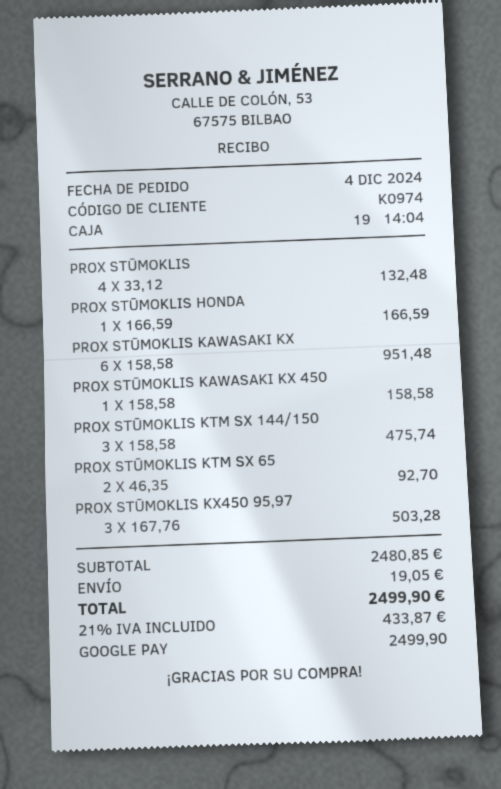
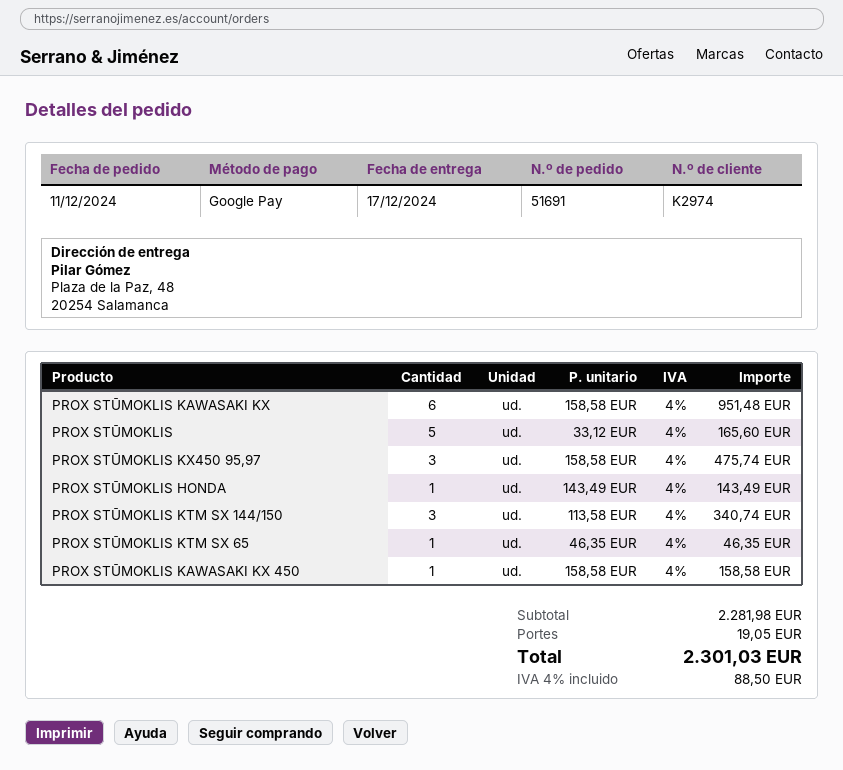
order date: 2024-12-04 -> 2024-12-11
customer number: K0974 -> K2974
PROX STŪMOKLIS: 4 x 33.12 = 132.48 -> 5 x 33.12 = 165.60
PROX STŪMOKLIS HONDA: 1 x 166.59 = 166.59 -> 1 x 143.49 = 143.49
PROX STŪMOKLIS KTM SX 144/150: 3 x 158.58 = 475.74 -> 3 x 113.58 = 340.74
PROX STŪMOKLIS KTM SX 65: 2 x 46.35 = 92.70 -> 1 x 46.35 = 46.35
PROX STŪMOKLIS KX450 95,97: 3 x 167.76 = 503.28 -> 3 x 158.58 = 475.74
subtotal: 2480.85 -> 2281.98
tax: 21% = 433.87 -> 4% = 88.50
total: 2499.90 -> 2301.03

